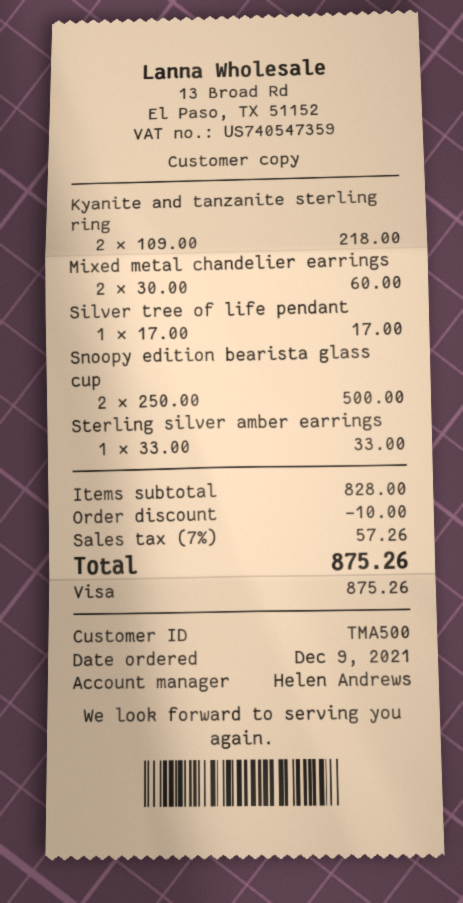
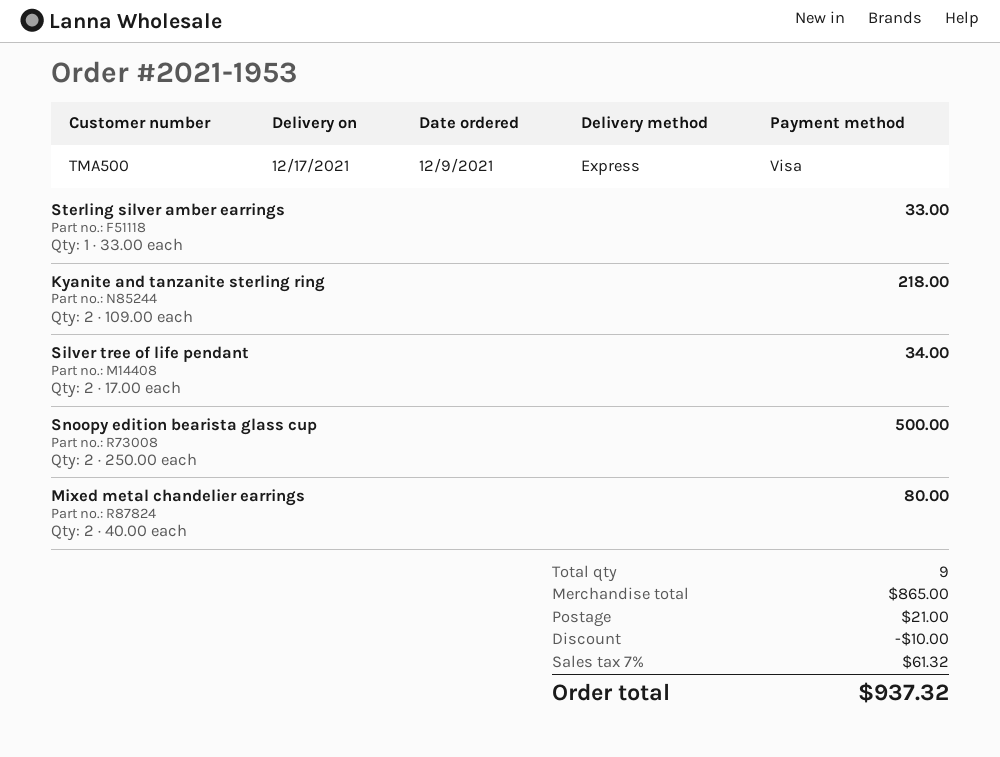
Mixed metal chandelier earrings: 2 x 30.00 = 60.00 -> 2 x 40.00 = 80.00
Silver tree of life pendant: 1 x 17.00 = 17.00 -> 2 x 17.00 = 34.00
subtotal: 828.00 -> 865.00
shipping: none -> 21.00
tax: 7% = 57.26 -> 7% = 61.32
total: 875.26 -> 937.32

